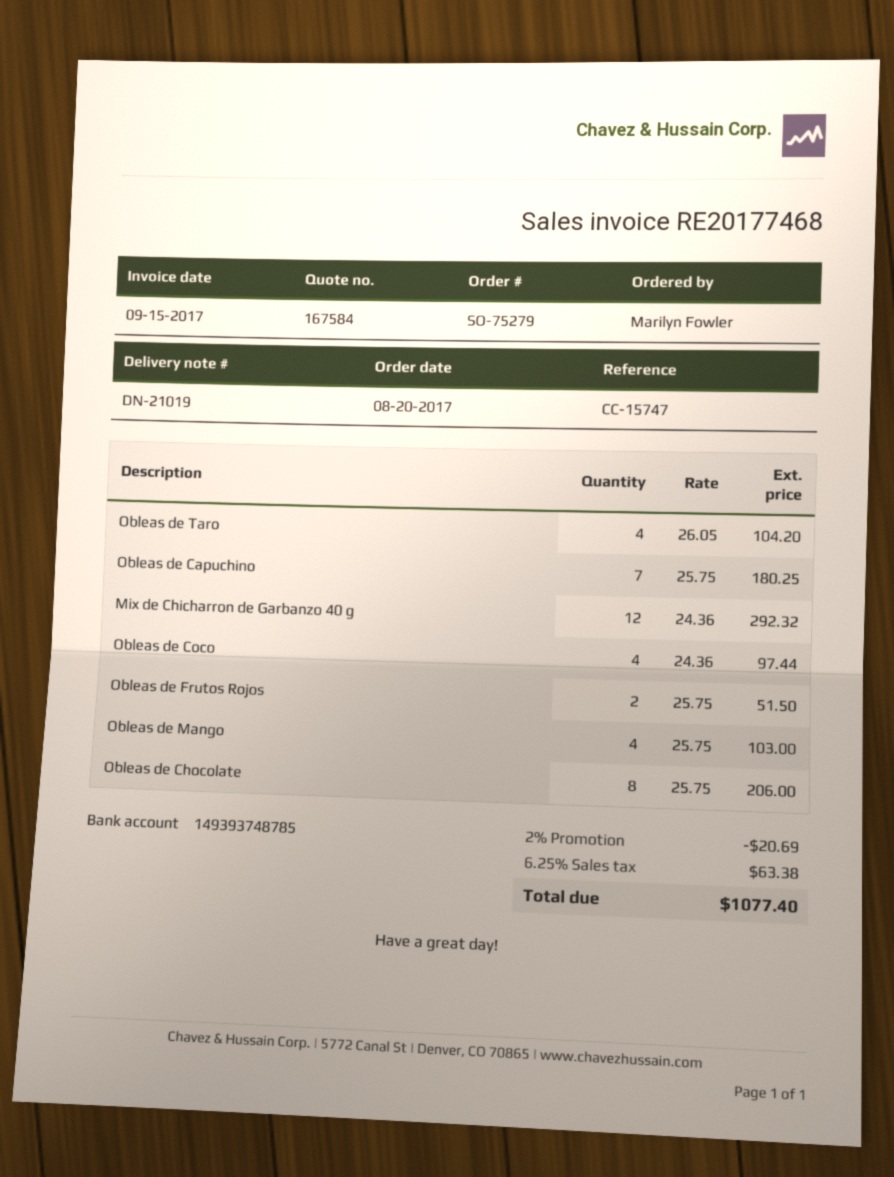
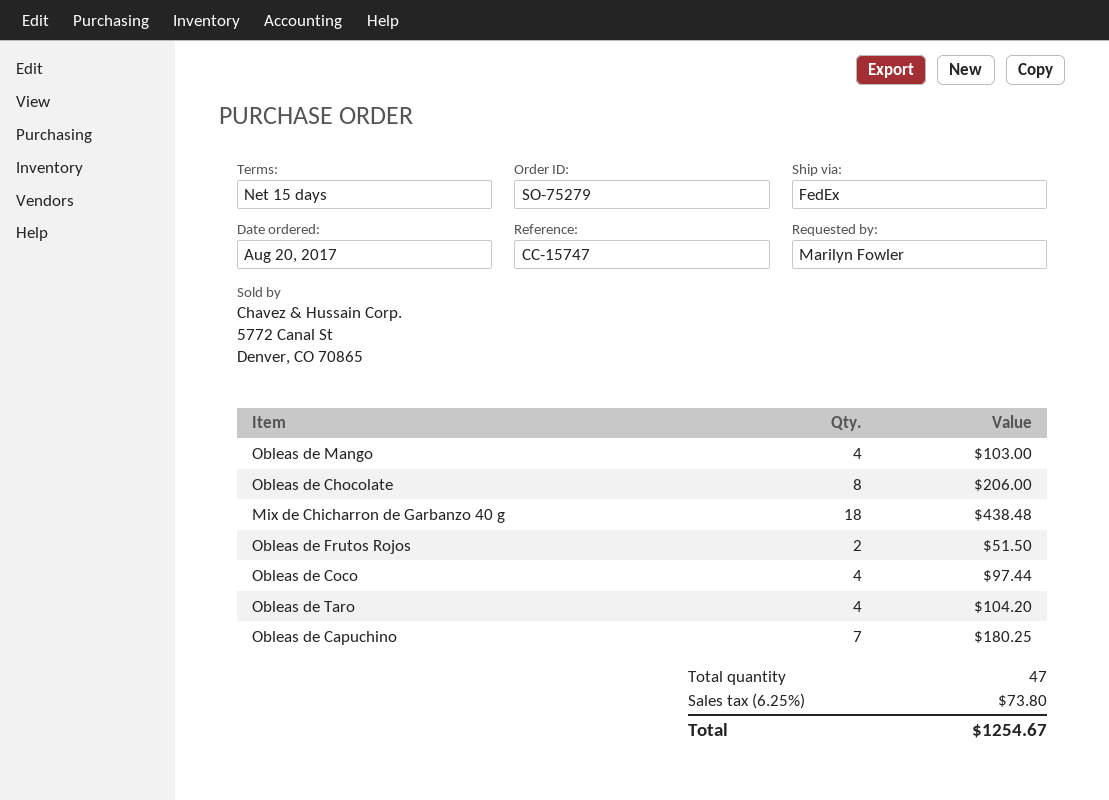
Mix de Chicharron de Garbanzo 40 g: 12 for 292.32 -> 18 for 438.48
discount: 2% = 20.69 -> none
tax: 6.25% = 63.38 -> 6.25% = 73.80
total: 1077.40 -> 1254.67

